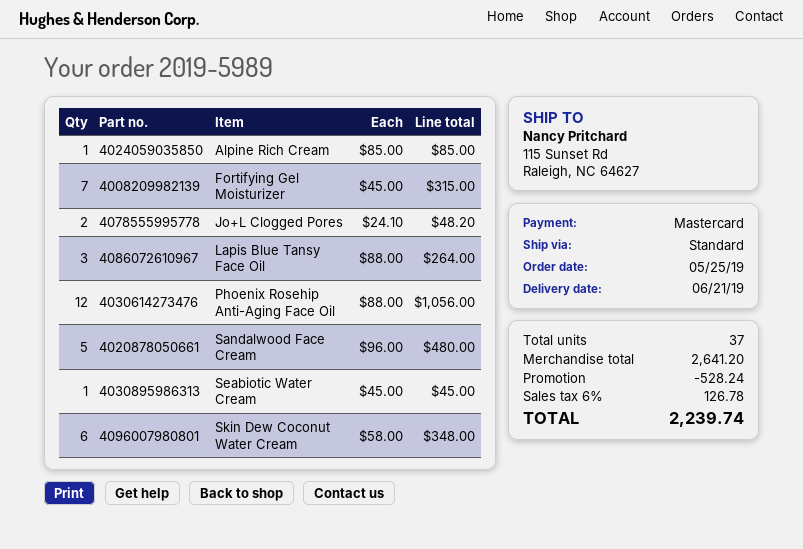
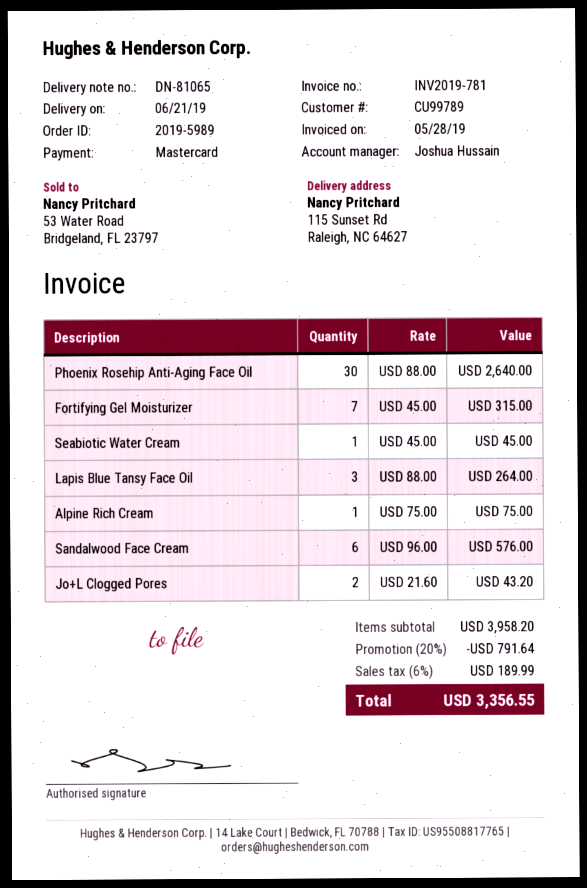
Alpine Rich Cream: 1 x 85.00 = 85.00 -> 1 x 75.00 = 75.00
Jo+L Clogged Pores: 2 x 24.10 = 48.20 -> 2 x 21.60 = 43.20
Phoenix Rosehip Anti-Aging Face Oil: 12 x 88.00 = 1056.00 -> 30 x 88.00 = 2640.00
Sandalwood Face Cream: 5 x 96.00 = 480.00 -> 6 x 96.00 = 576.00
Skin Dew Coconut Water Cream: 6 x 58.00 = 348.00 -> none
subtotal: 2641.20 -> 3958.20
discount: 528.24 -> 791.64
tax: 6% = 126.78 -> 6% = 189.99
total: 2239.74 -> 3356.55

